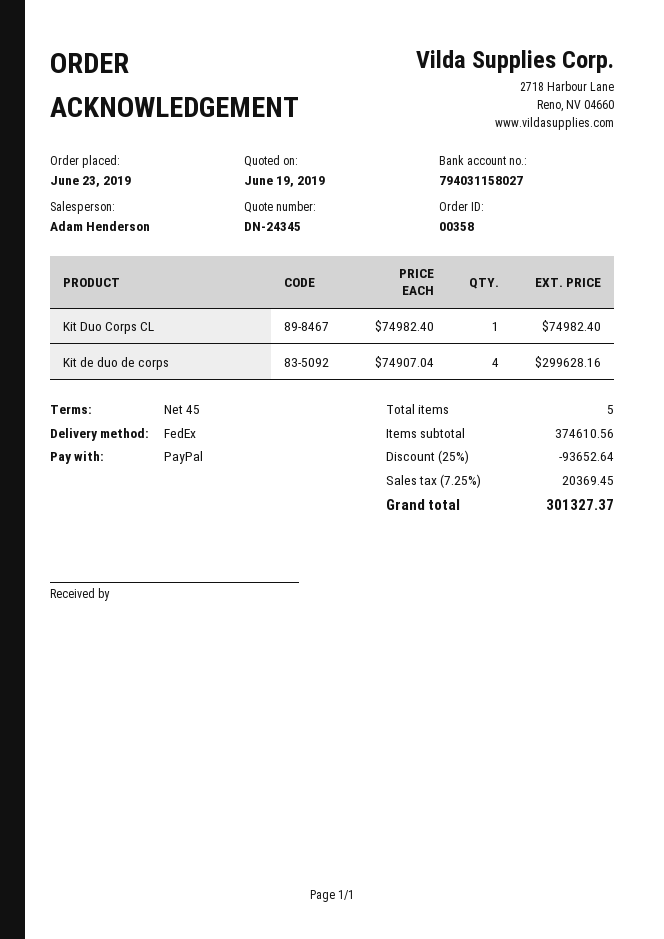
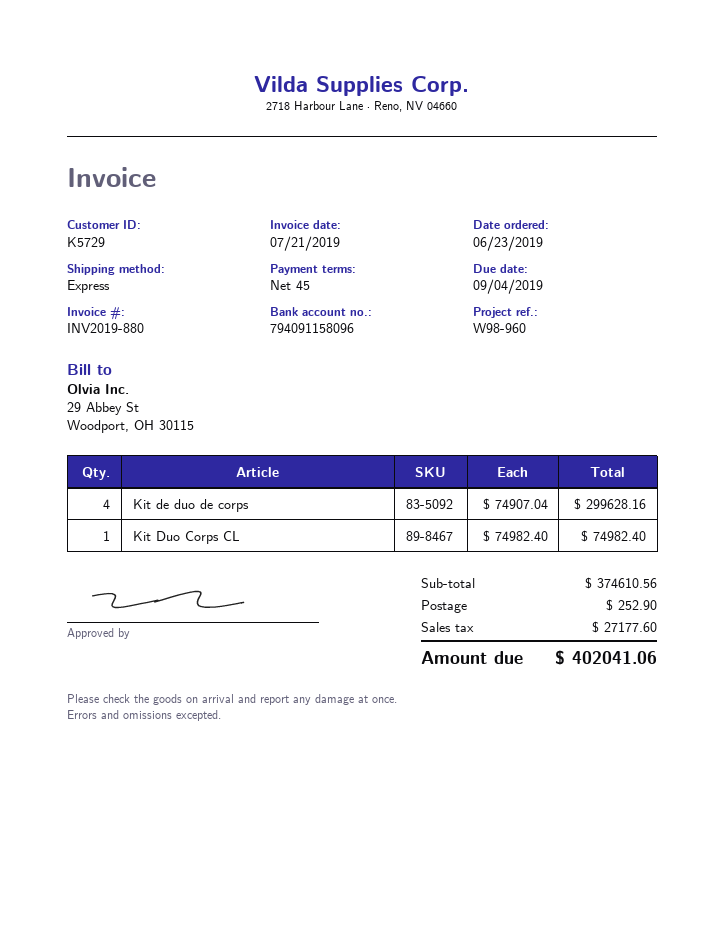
bank account: 794031158027 -> 794091158096
shipping method: FedEx -> express
discount: 25% = 93652.64 -> none
shipping: none -> 252.90
tax: 20369.45 -> 27177.60
total: 301327.37 -> 402041.06

